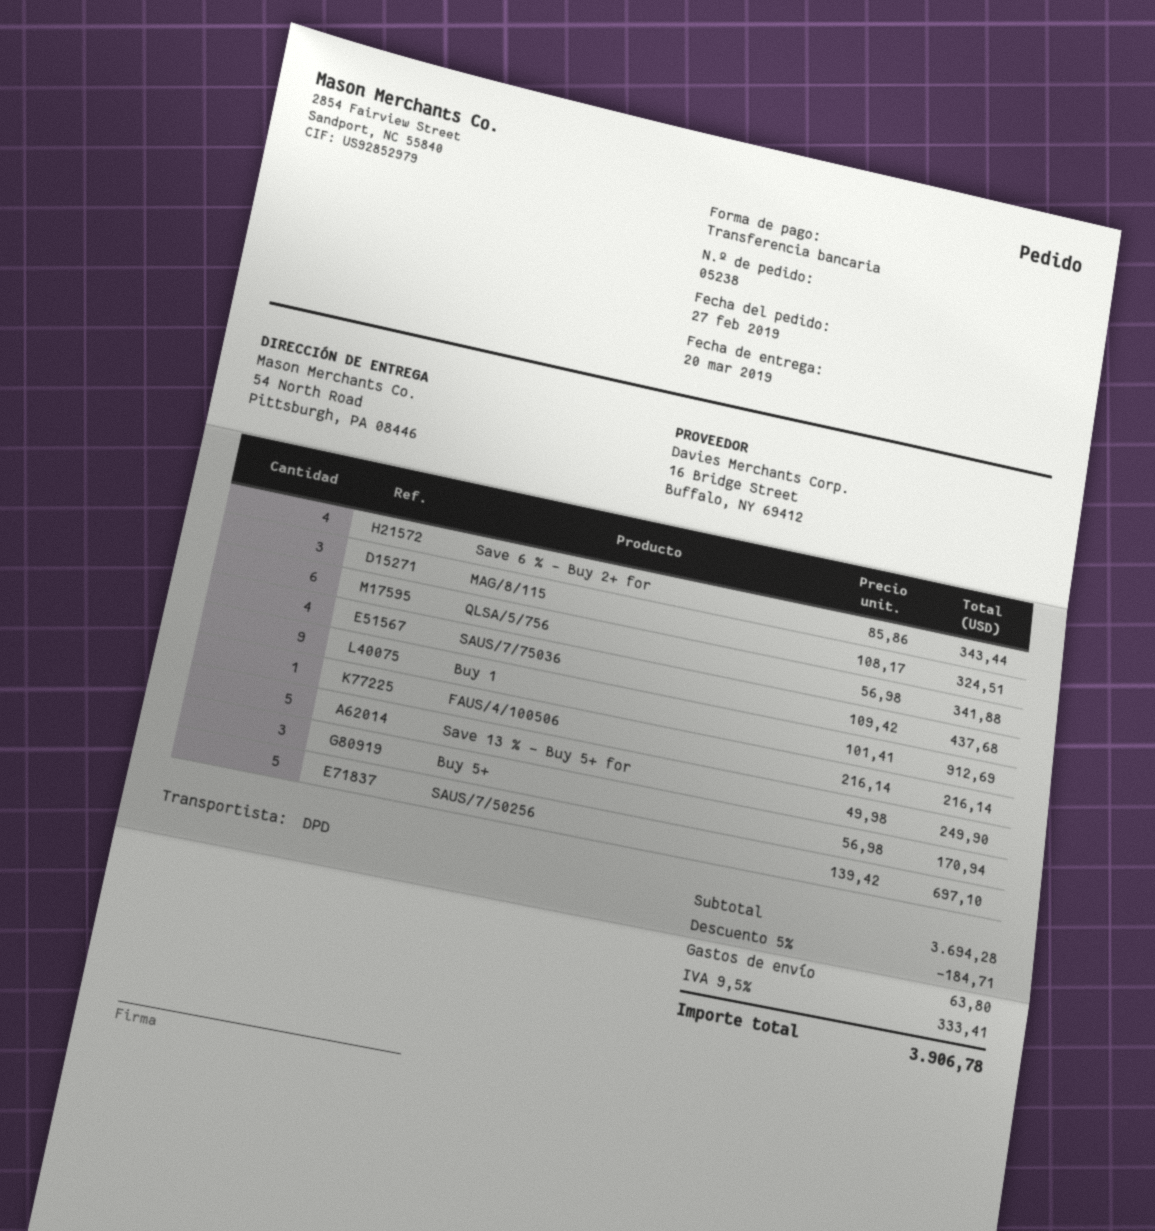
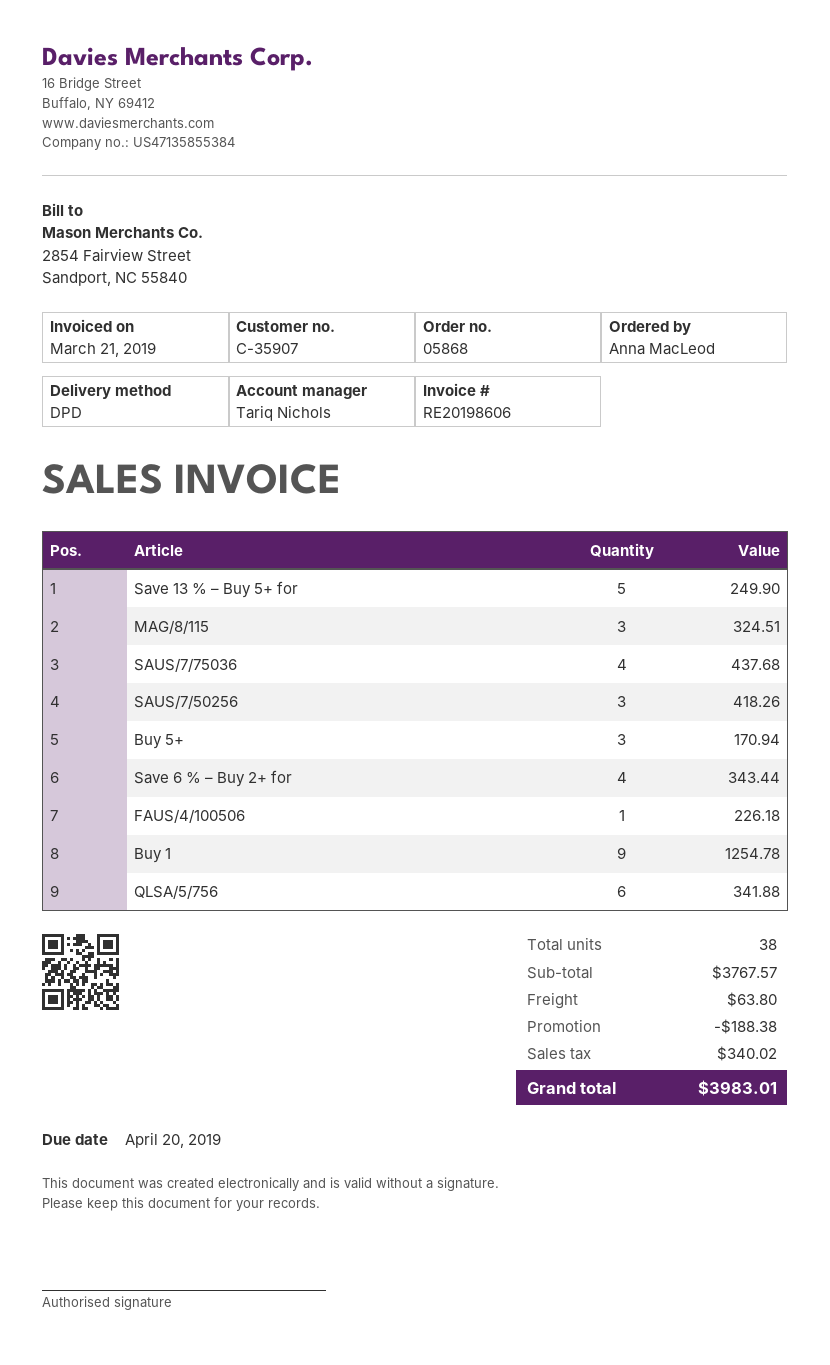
order number: 05238 -> 05868
Buy 1: 9 for 912.69 -> 9 for 1254.78
FAUS/4/100506: 1 for 216.14 -> 1 for 226.18
SAUS/7/50256: 5 for 697.10 -> 3 for 418.26
subtotal: 3694.28 -> 3767.57
discount: 184.71 -> 188.38
tax: 333.41 -> 340.02
total: 3906.78 -> 3983.01

